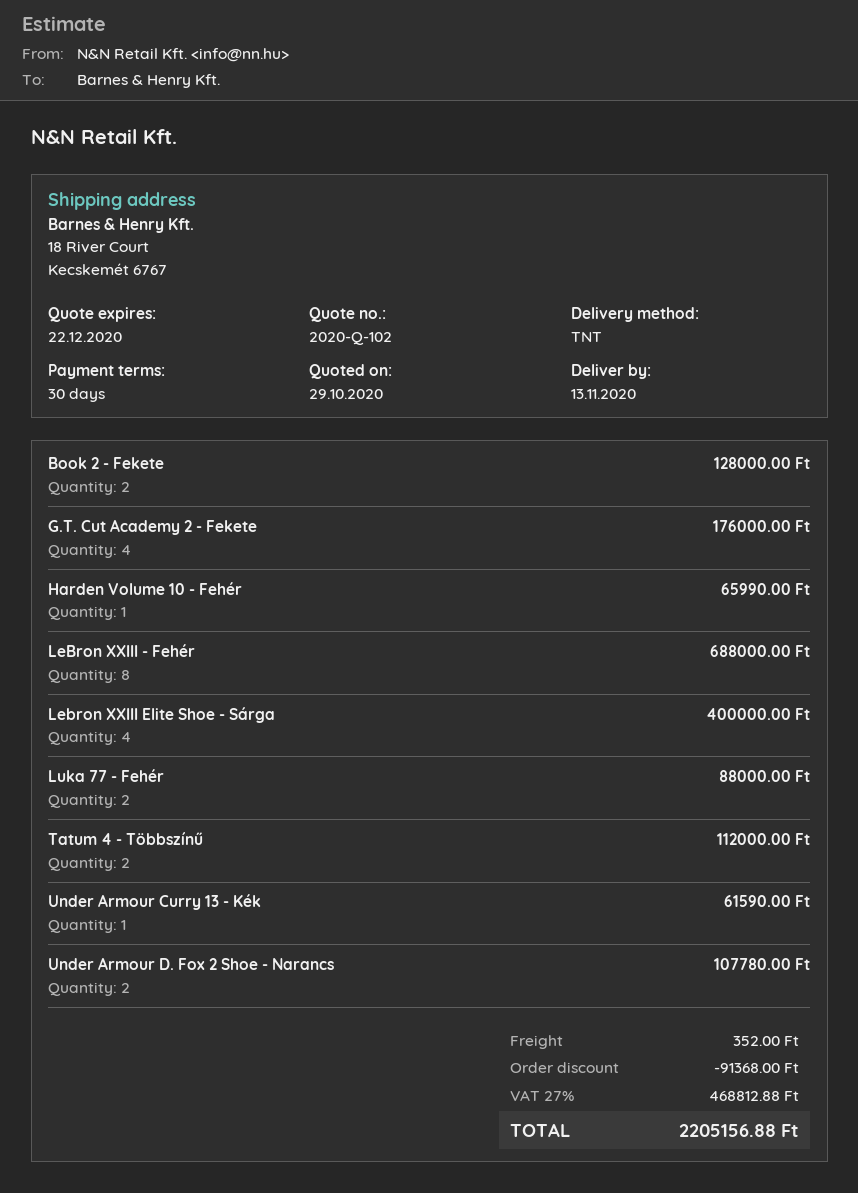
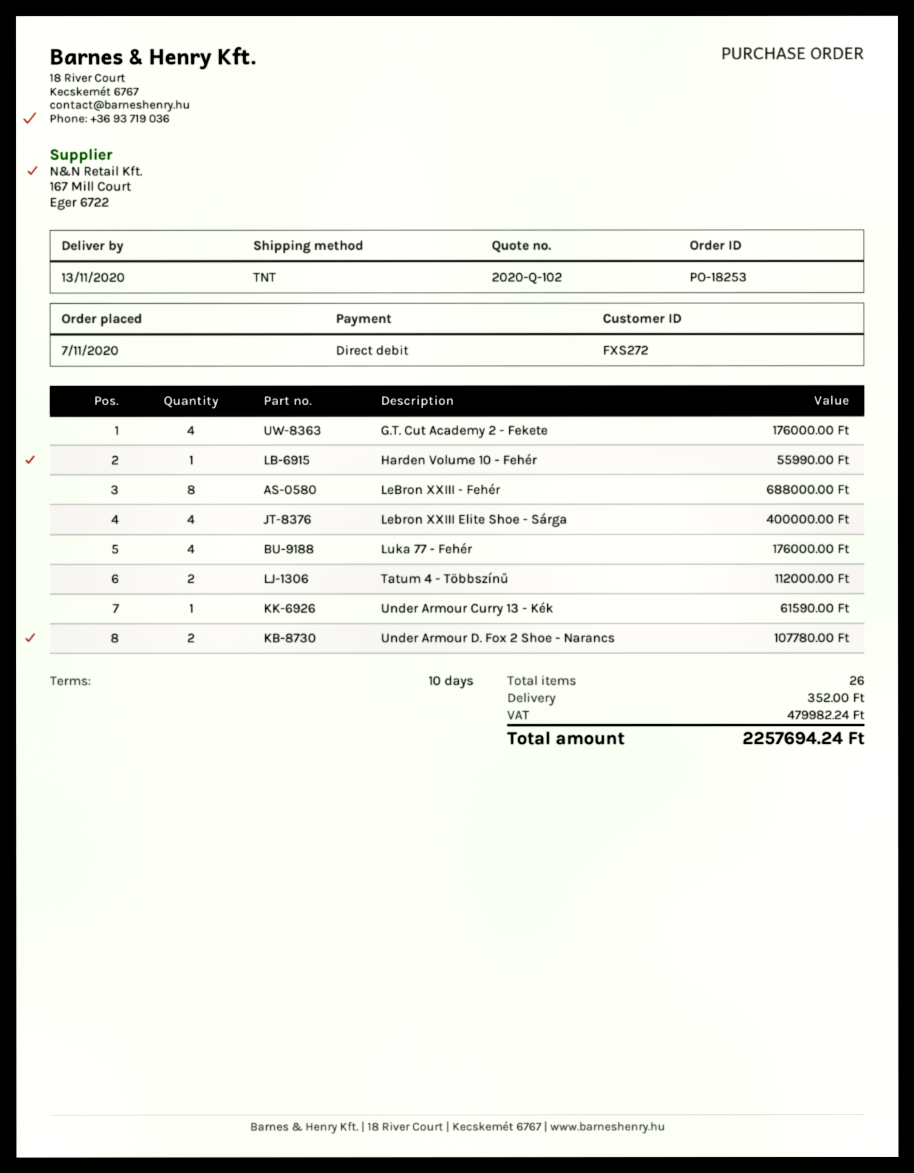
payment terms: 30 days -> 10 days
Book 2 - Fekete: 2 for 128000.00 -> none
Harden Volume 10 - Fehér: 1 for 65990.00 -> 1 for 55990.00
Luka 77 - Fehér: 2 for 88000.00 -> 4 for 176000.00
discount: 91368.00 -> none
tax: 468812.88 -> 479982.24
total: 2205156.88 -> 2257694.24

